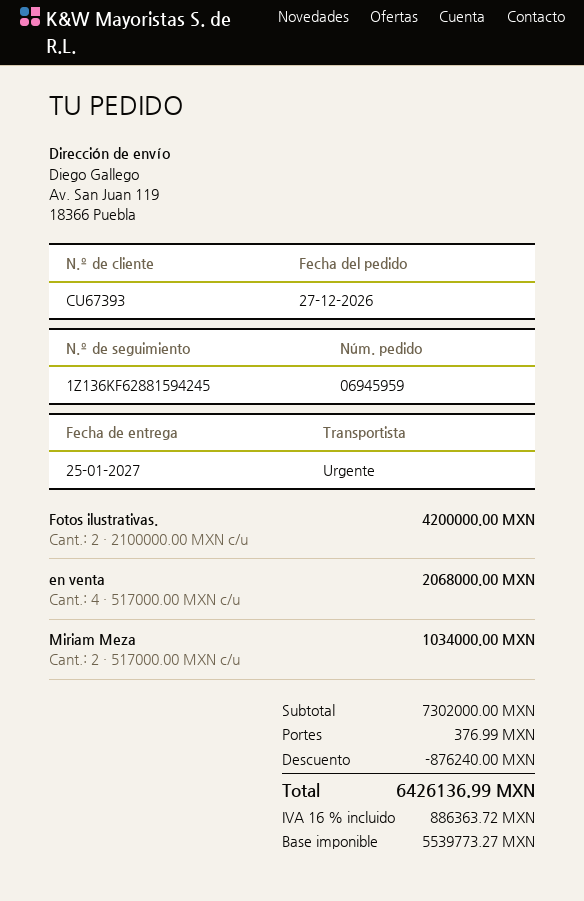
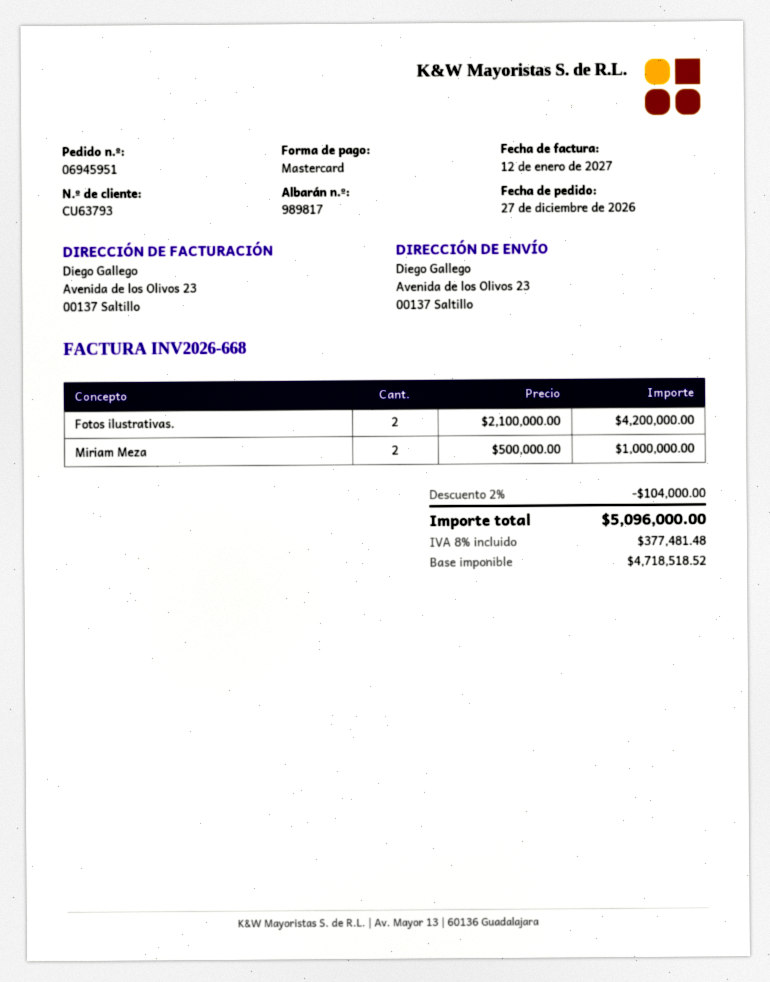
order number: 06945959 -> 06945951
customer number: CU67393 -> CU63793
ship to: Av. San Juan 119, 18366 Puebla -> Avenida de los Olivos 23, 00137 Saltillo
en venta: 4 x 517000.00 = 2068000.00 -> none
Miriam Meza: 2 x 517000.00 = 1034000.00 -> 2 x 500000.00 = 1000000.00
discount: 876240.00 -> 104000.00
shipping: 376.99 -> none
net: 5539773.27 -> 4718518.52
tax: 16% = 886363.72 -> 8% = 377481.48
total: 6426136.99 -> 5096000.00

